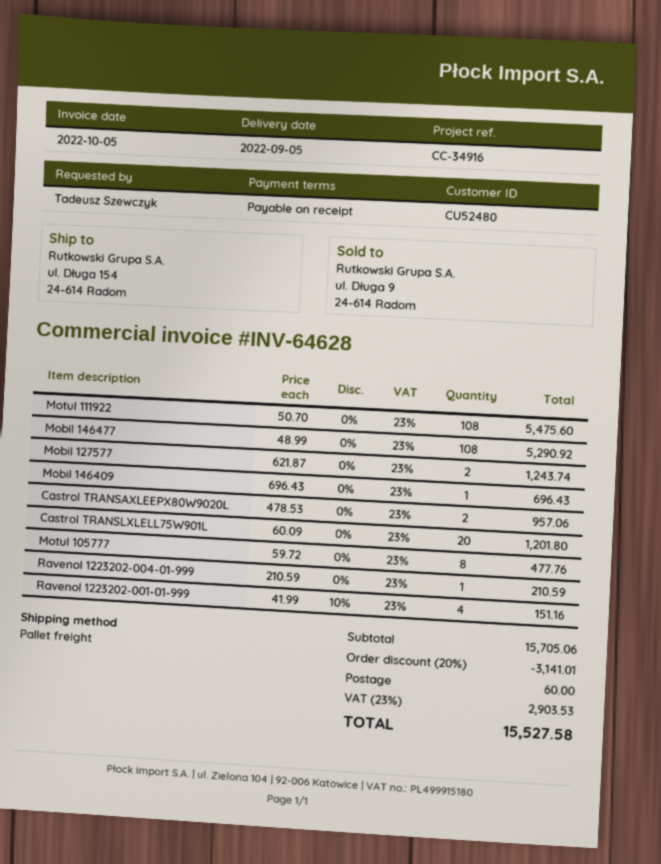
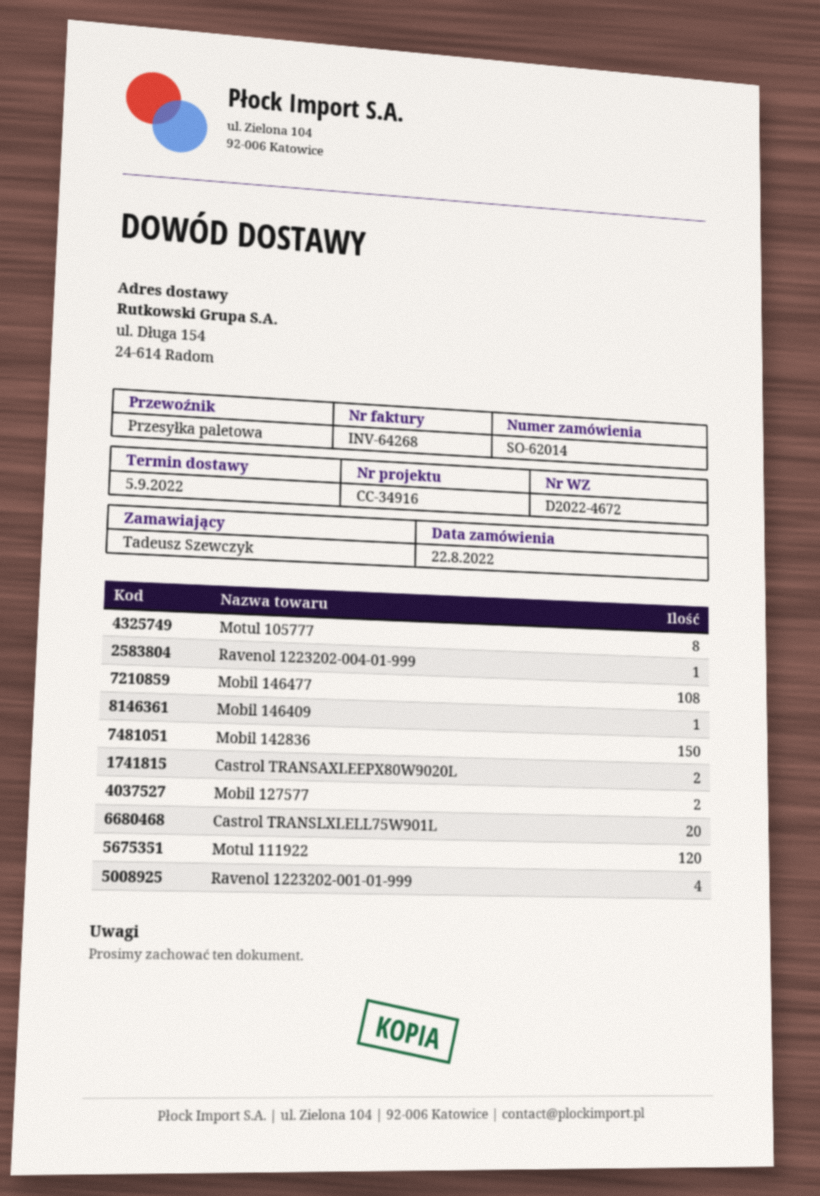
invoice number: INV-64628 -> INV-64268
Motul 111922: 108 -> 120
Mobil 142836: none -> 150

